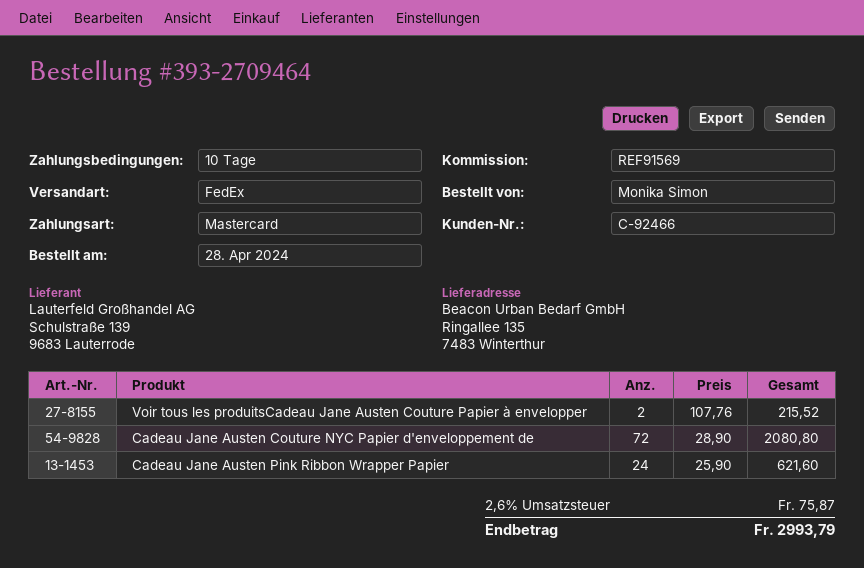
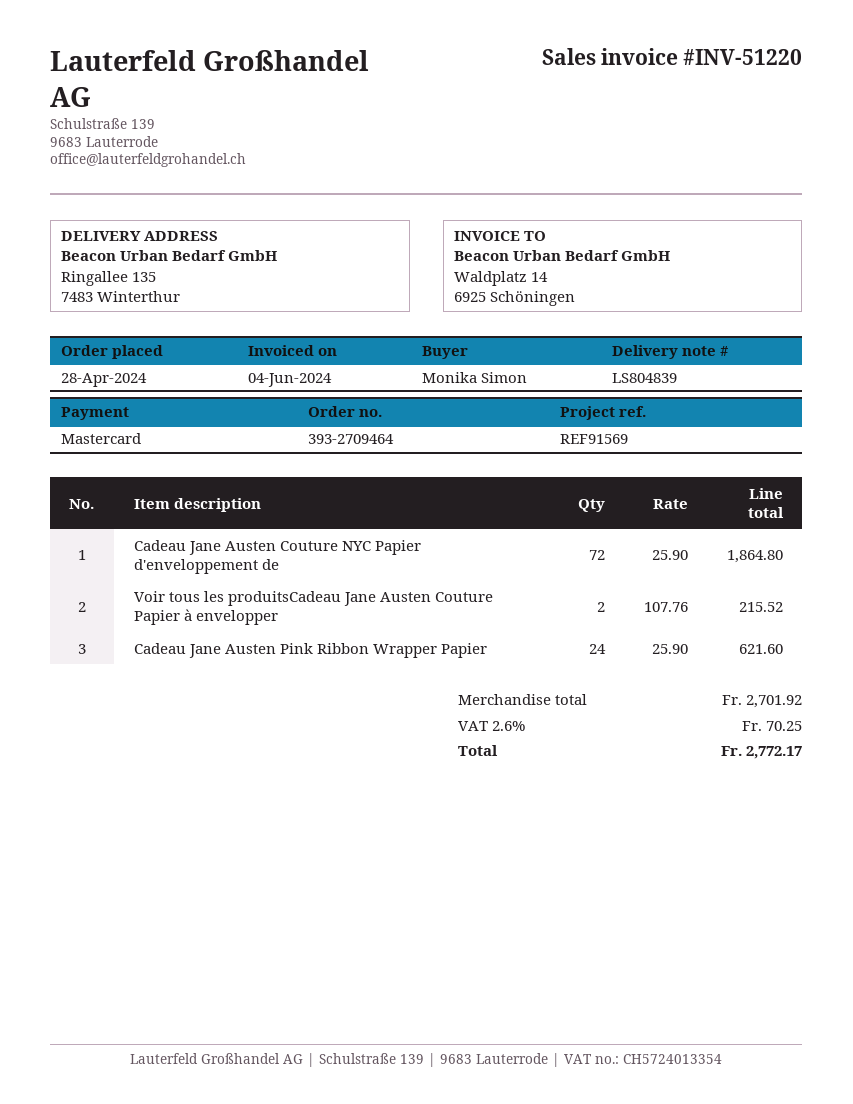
Cadeau Jane Austen Couture NYC Papier d'enveloppement de: 72 x 28.90 = 2080.80 -> 72 x 25.90 = 1864.80
tax: 2.6% = 75.87 -> 2.6% = 70.25
total: 2993.79 -> 2772.17

